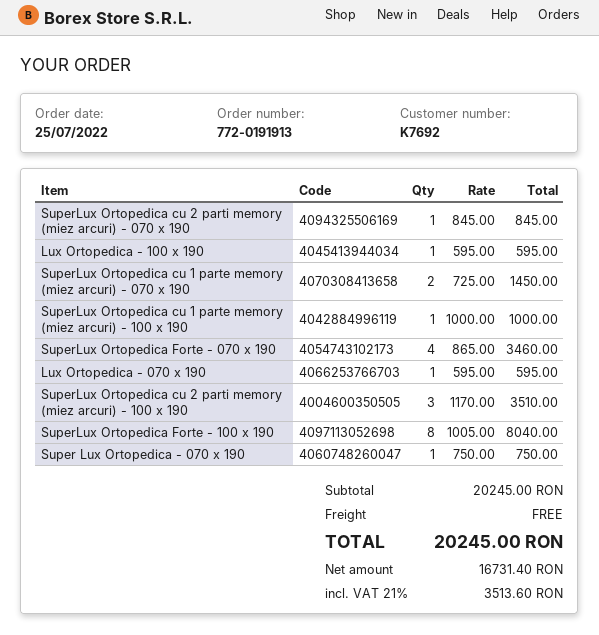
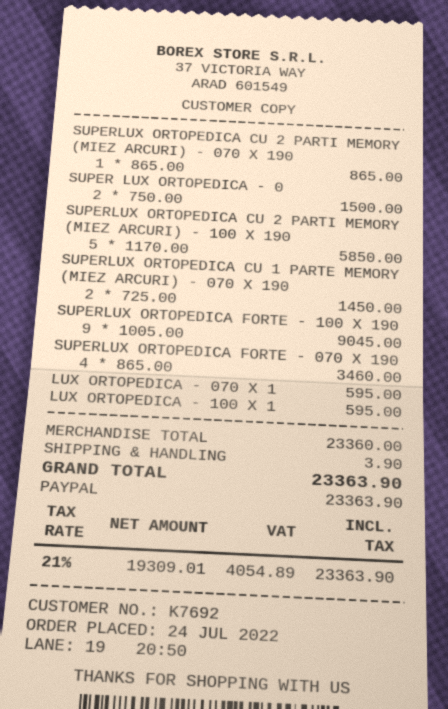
order date: 2022-07-25 -> 2022-07-24
SuperLux Ortopedica cu 2 parti memory (miez arcuri) - 070 x 190: 1 x 845.00 = 845.00 -> 1 x 865.00 = 865.00
SuperLux Ortopedica cu 1 parte memory (miez arcuri) - 100 x 190: 1 x 1000.00 = 1000.00 -> none
SuperLux Ortopedica cu 2 parti memory (miez arcuri) - 100 x 190: 3 x 1170.00 = 3510.00 -> 5 x 1170.00 = 5850.00
SuperLux Ortopedica Forte - 100 x 190: 8 x 1005.00 = 8040.00 -> 9 x 1005.00 = 9045.00
Super Lux Ortopedica - 070 x 190: 1 x 750.00 = 750.00 -> 2 x 750.00 = 1500.00
subtotal: 20245.00 -> 23360.00
shipping: 0.00 -> 3.90
net: 16731.40 -> 19309.01
tax: 21% = 3513.60 -> 21% = 4054.89
total: 20245.00 -> 23363.90

